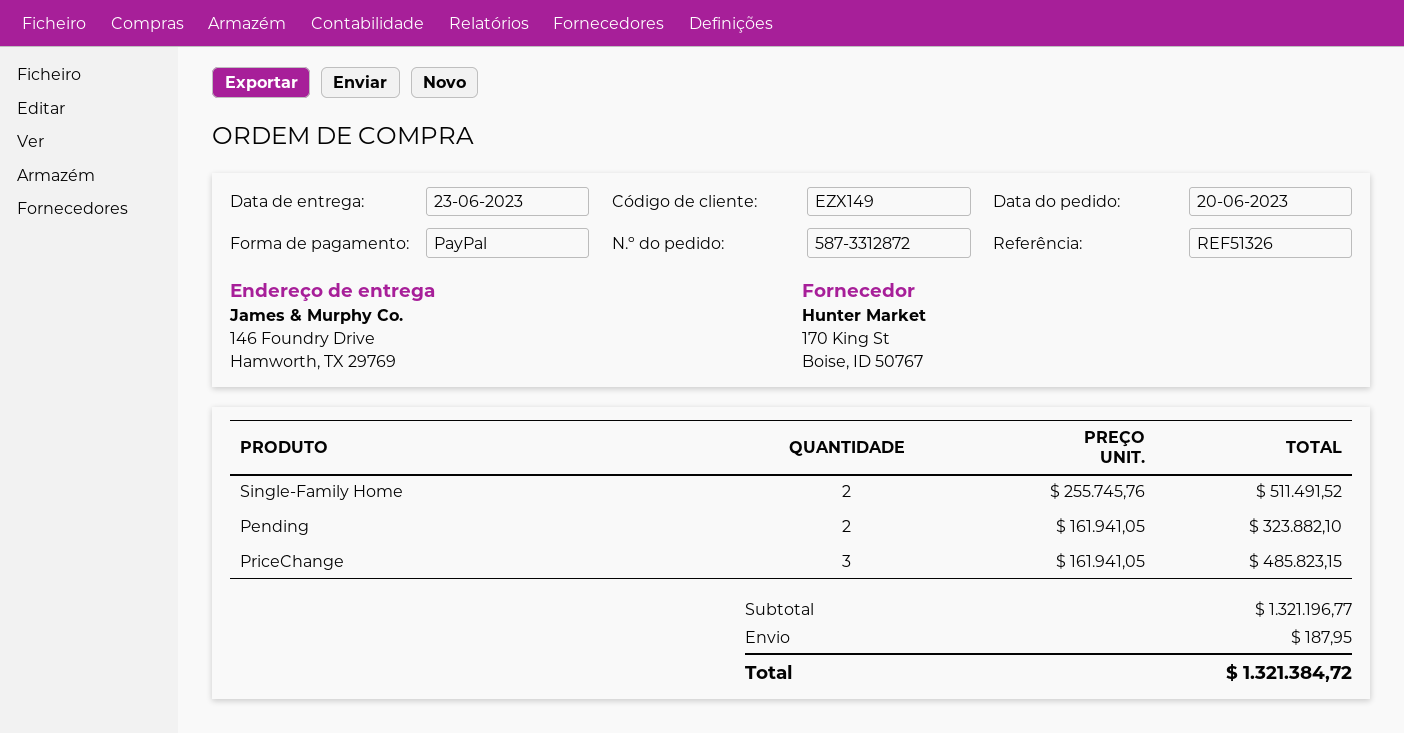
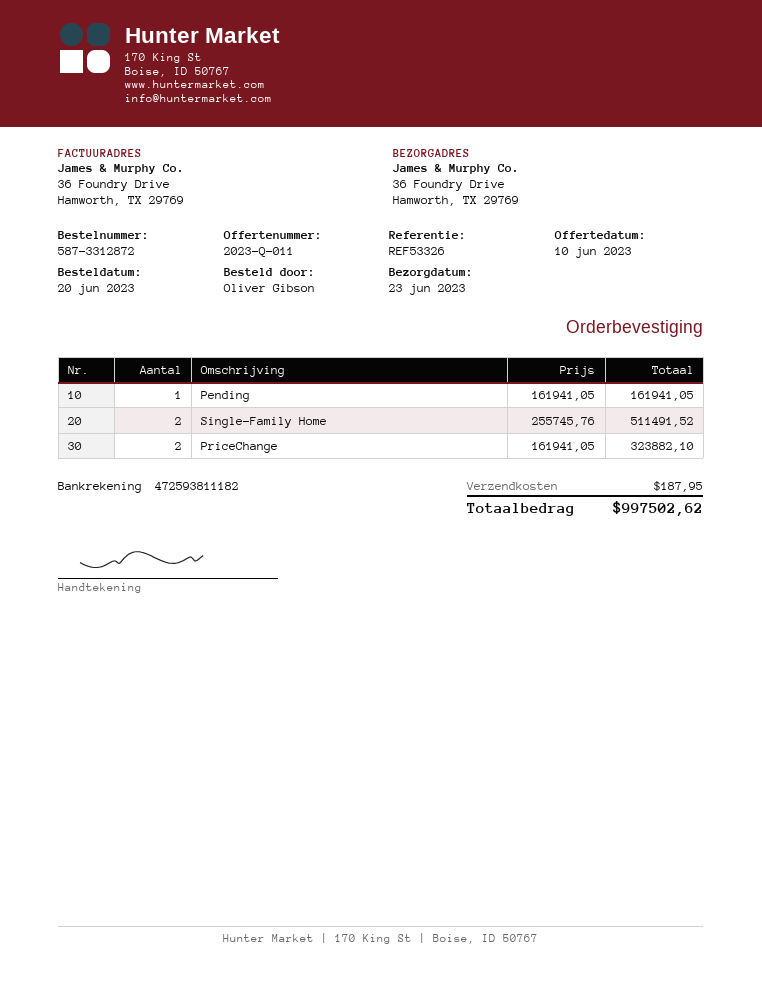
reference: REF51326 -> REF53326
ship to: 146 Foundry Drive, Hamworth, TX 29769 -> 36 Foundry Drive, Hamworth, TX 29769
Pending: 2 x 161941.05 = 323882.10 -> 1 x 161941.05 = 161941.05
PriceChange: 3 x 161941.05 = 485823.15 -> 2 x 161941.05 = 323882.10
total: 1321384.72 -> 997502.62

